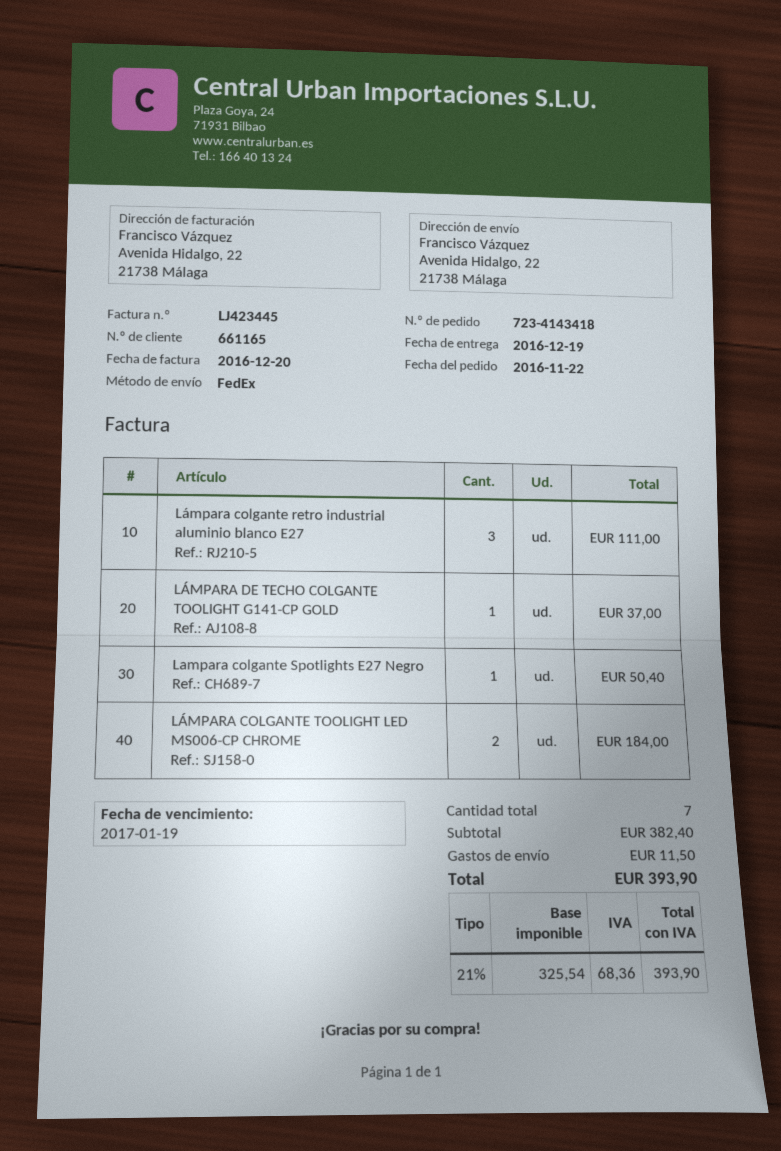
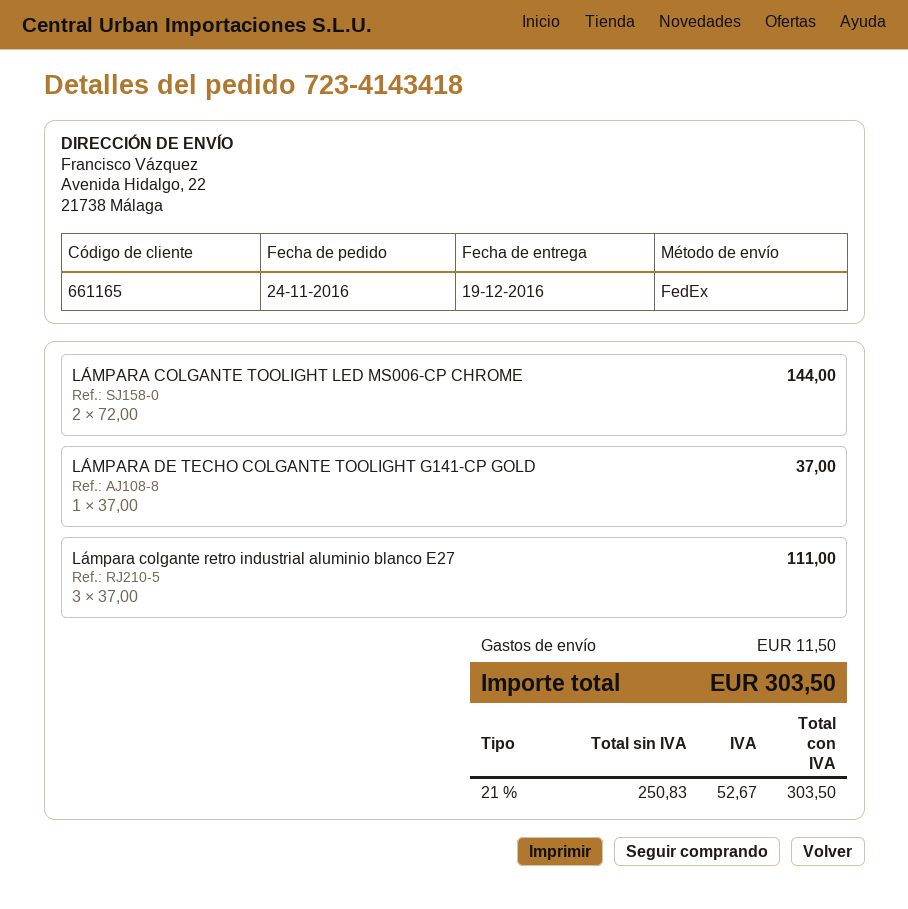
order date: 2016-11-22 -> 2016-11-24
Lampara colgante Spotlights E27 Negro: 1 for 50.40 -> none
LÁMPARA COLGANTE TOOLIGHT LED MS006-CP CHROME: 2 for 184.00 -> 2 for 144.00
net: 325.54 -> 250.83
tax: 21% = 68.36 -> 21% = 52.67
total: 393.90 -> 303.50

